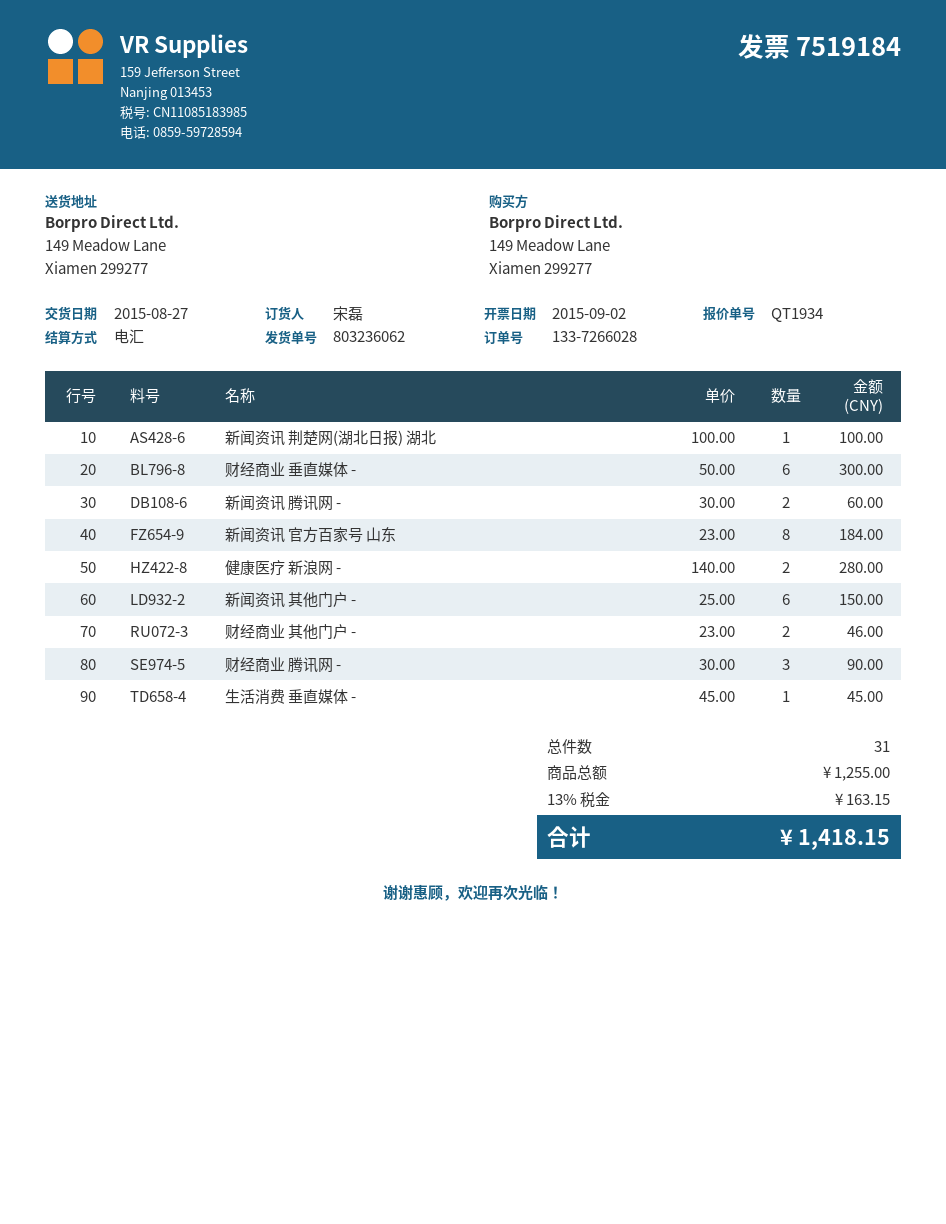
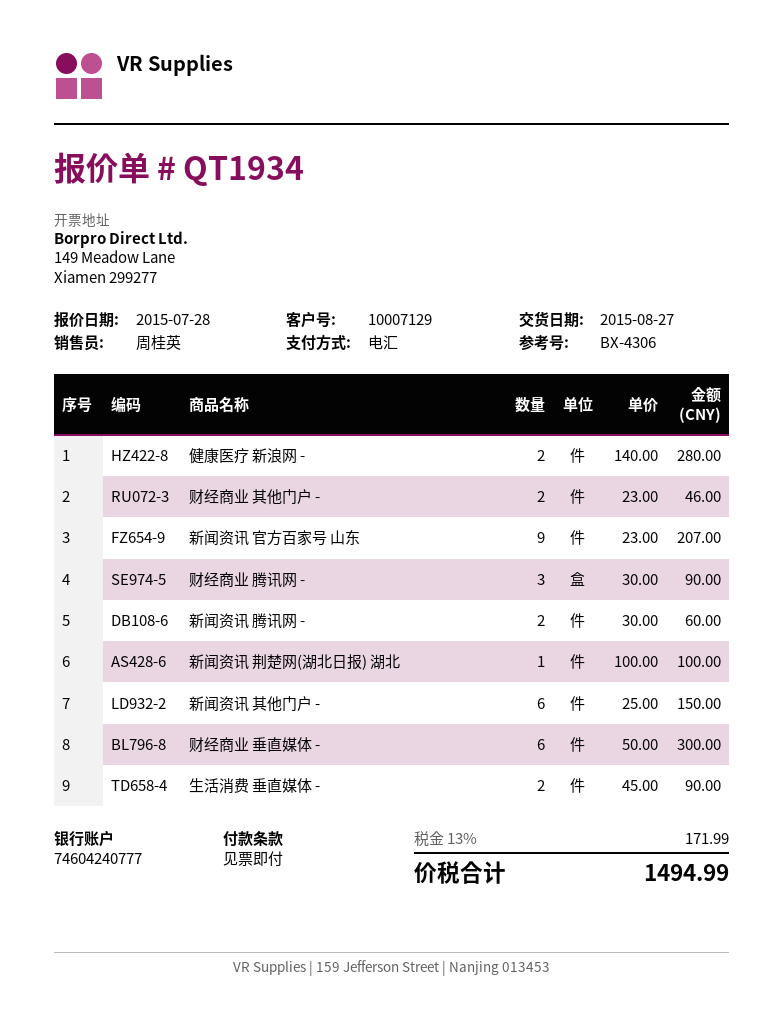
新闻资讯 官方百家号 山东: 8 x 23.00 = 184.00 -> 9 x 23.00 = 207.00
生活消费 垂直媒体 -: 1 x 45.00 = 45.00 -> 2 x 45.00 = 90.00
tax: 13% = 163.15 -> 13% = 171.99
total: 1418.15 -> 1494.99

